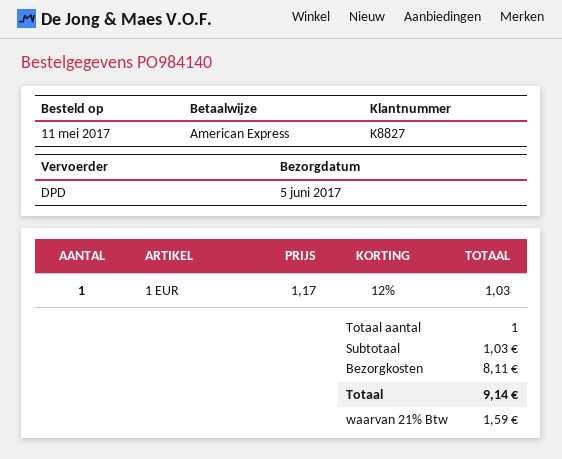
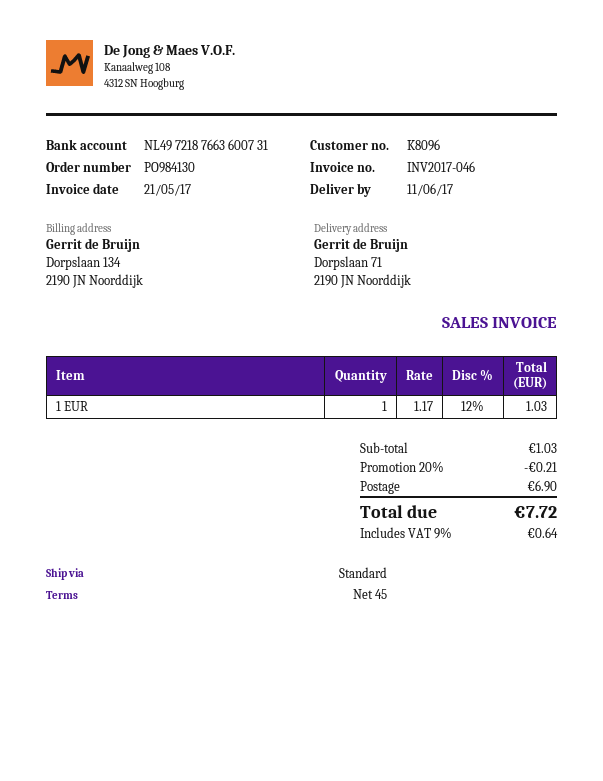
order number: PO984140 -> PO984130
delivery date: 2017-06-05 -> 2017-06-11
customer number: K8827 -> K8096
shipping method: DPD -> standard
discount: none -> 20% = 0.21
shipping: 8.11 -> 6.90
tax: 21% = 1.59 -> 9% = 0.64
total: 9.14 -> 7.72

